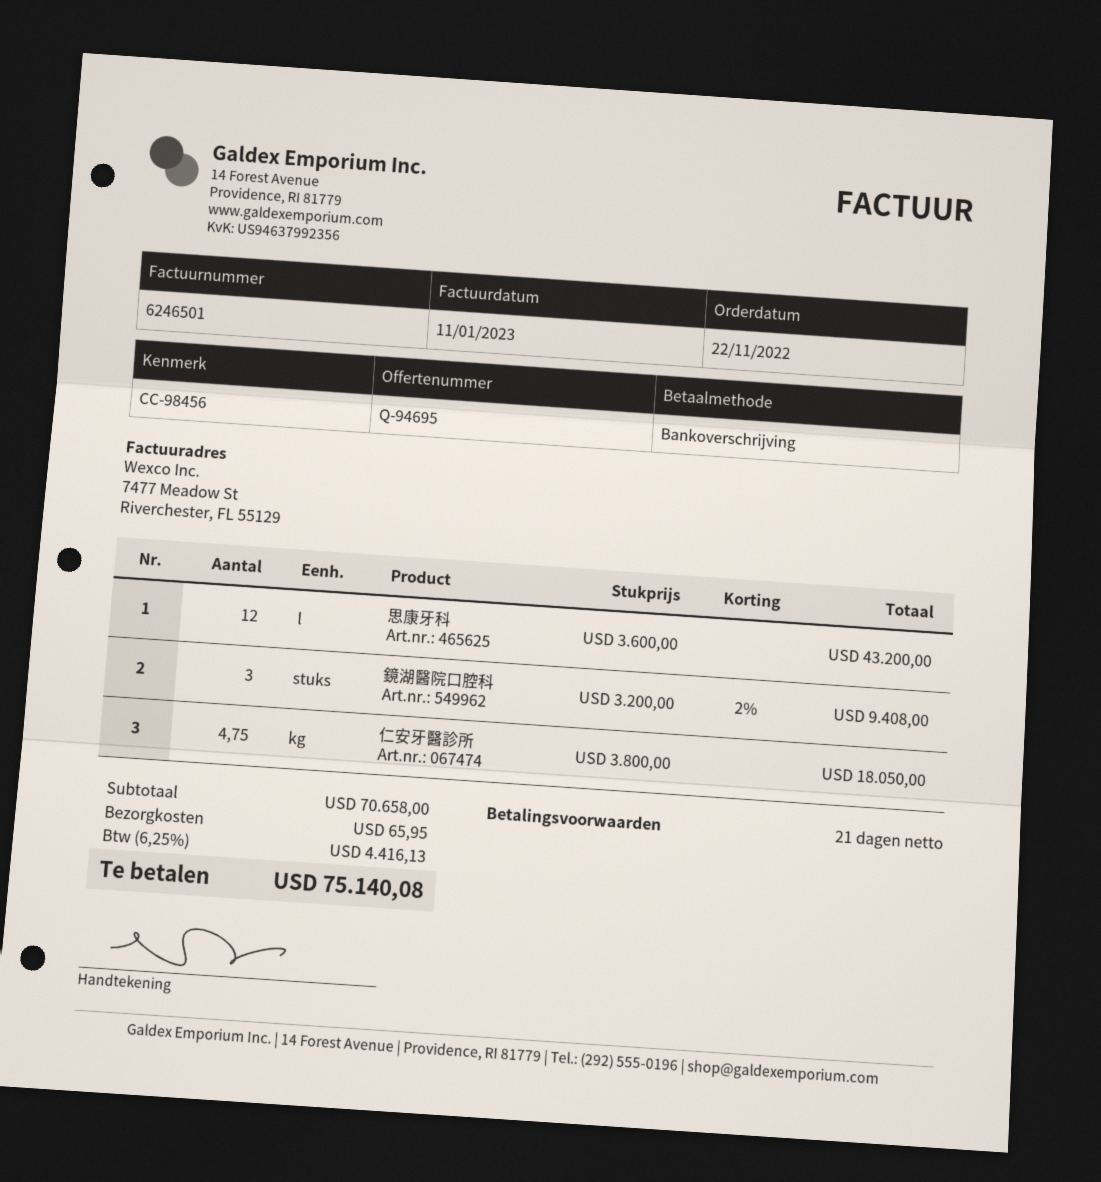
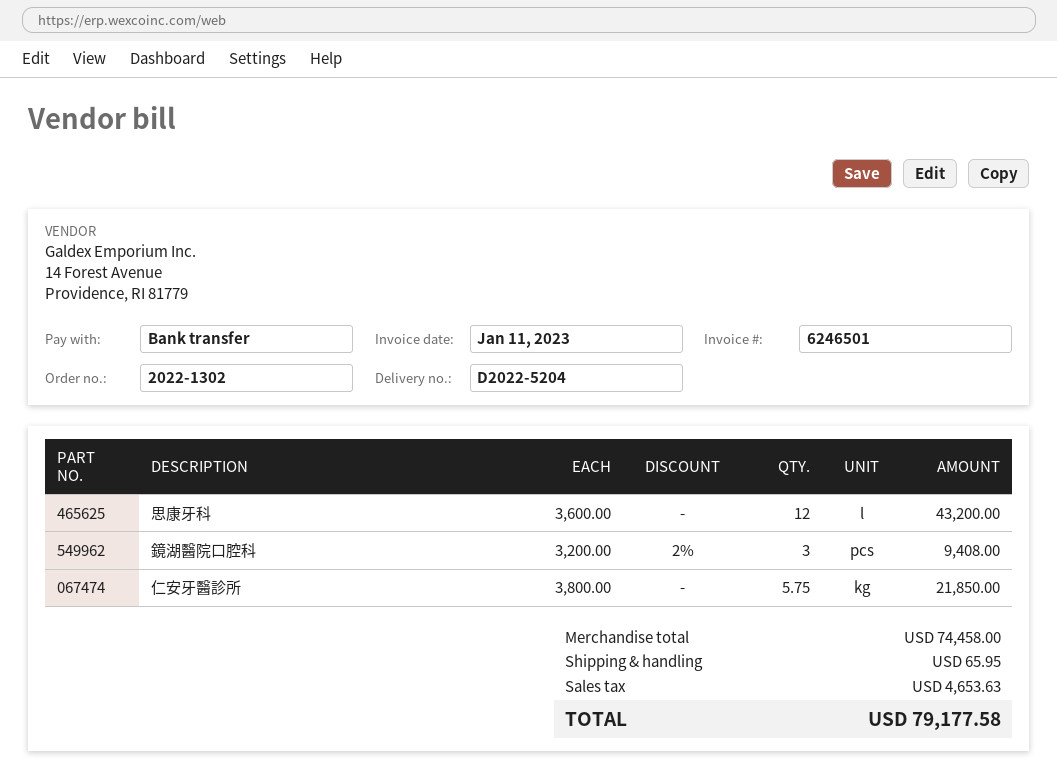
仁安牙醫診所: 4.75 x 3800.00 = 18050.00 -> 5.75 x 3800.00 = 21850.00
subtotal: 70658.00 -> 74458.00
tax: 4416.13 -> 4653.63
total: 75140.08 -> 79177.58

